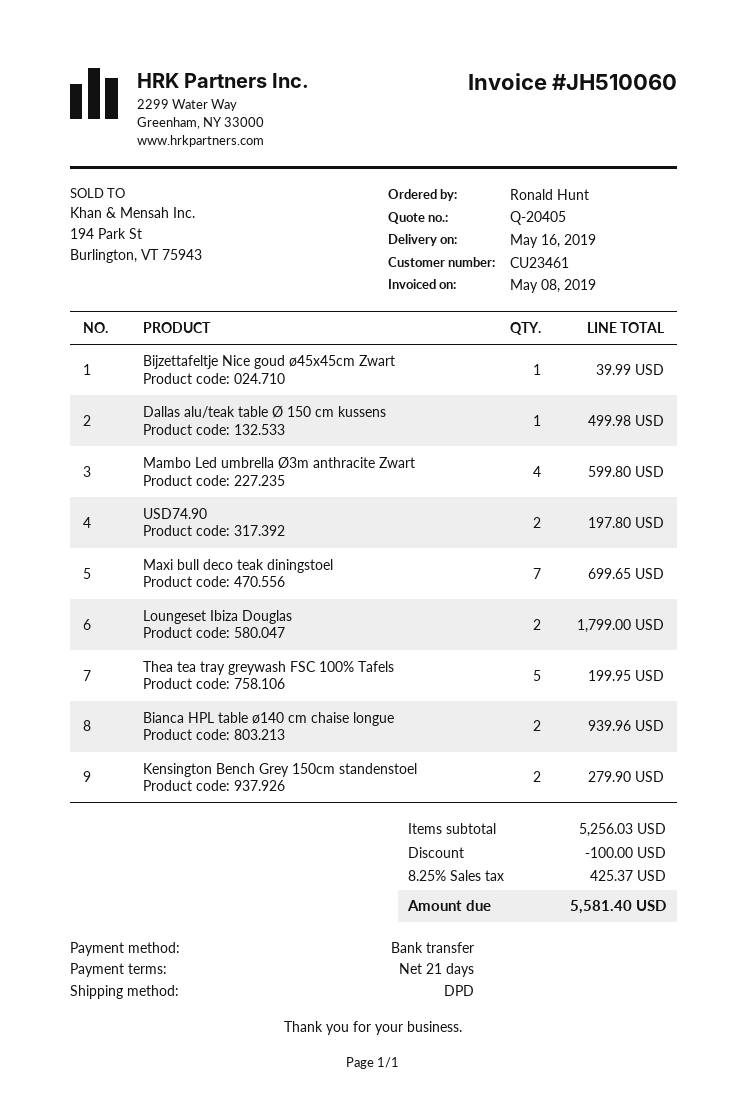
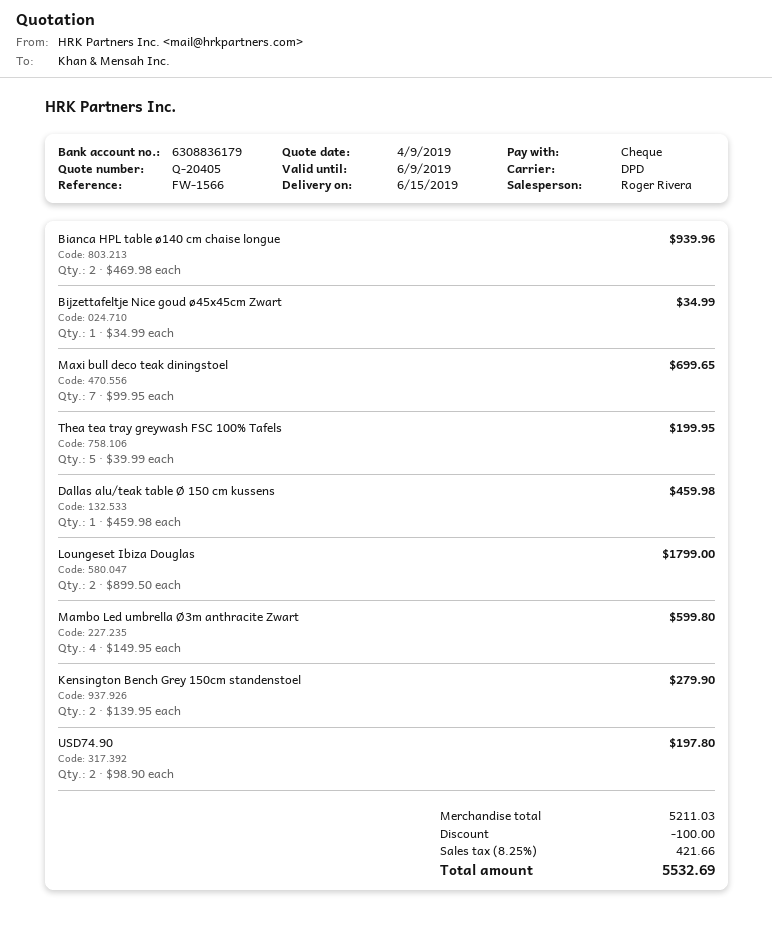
delivery date: 2019-05-16 -> 2019-06-15
payment method: bank transfer -> cheque
Bijzettafeltje Nice goud ø45x45cm Zwart: 1 for 39.99 -> 1 for 34.99
Dallas alu/teak table Ø 150 cm kussens: 1 for 499.98 -> 1 for 459.98
subtotal: 5256.03 -> 5211.03
tax: 8.25% = 425.37 -> 8.25% = 421.66
total: 5581.40 -> 5532.69

